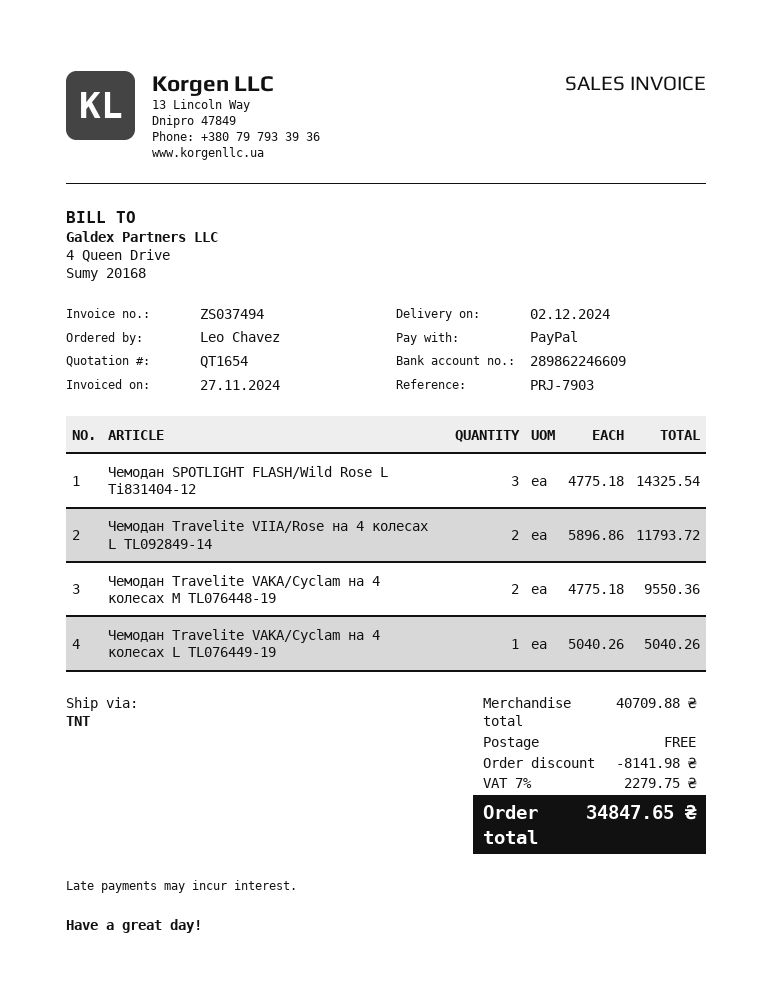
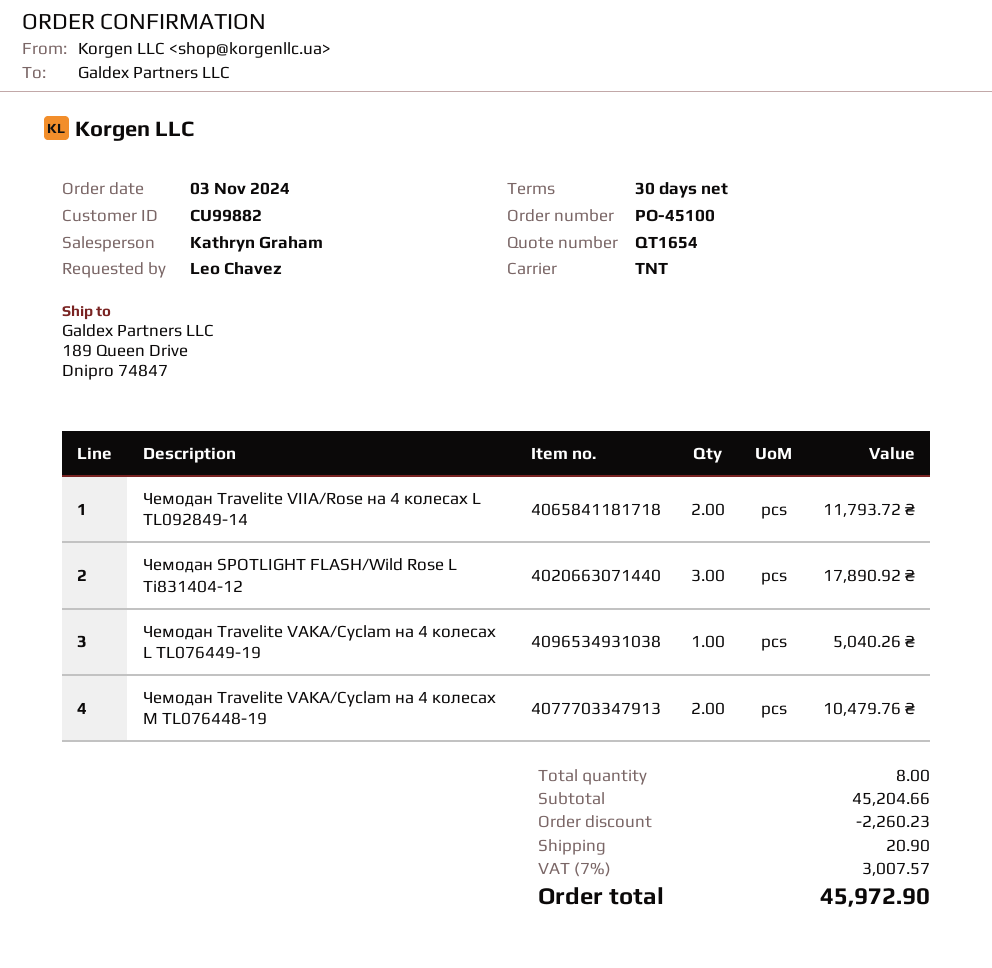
Чемодан SPOTLIGHT FLASH/Wild Rose L Ti831404-12: 3 for 14325.54 -> 3 for 17890.92
Чемодан Travelite VAKA/Cyclam на 4 колесах M TL076448-19: 2 for 9550.36 -> 2 for 10479.76
subtotal: 40709.88 -> 45204.66
discount: 8141.98 -> 2260.23
shipping: 0.00 -> 20.90
tax: 7% = 2279.75 -> 7% = 3007.57
total: 34847.65 -> 45972.90

